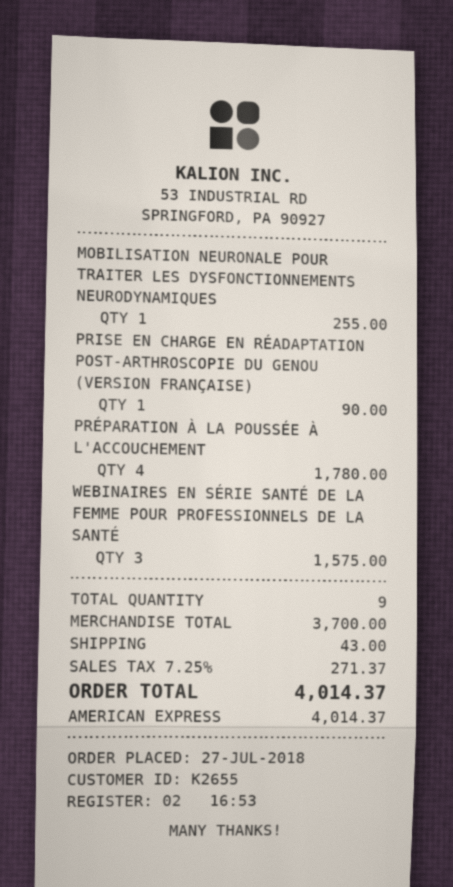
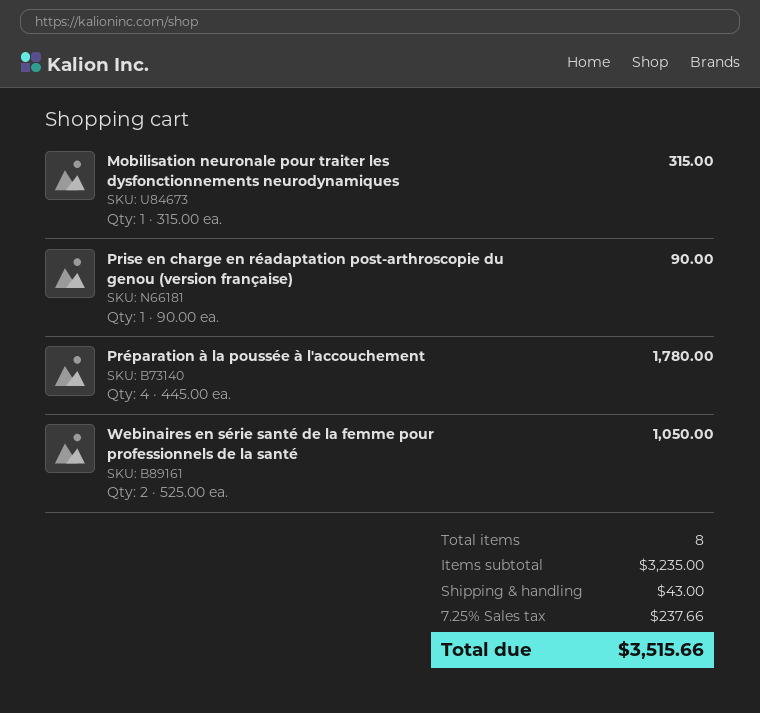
MOBILISATION NEURONALE POUR TRAITER LES DYSFONCTIONNEMENTS NEURODYNAMIQUES: 1 for 255.00 -> 1 for 315.00
WEBINAIRES EN SÉRIE SANTÉ DE LA FEMME POUR PROFESSIONNELS DE LA SANTÉ: 3 for 1575.00 -> 2 for 1050.00
total quantity: 9 -> 8
subtotal: 3700.00 -> 3235.00
tax: 7.25% = 271.37 -> 7.25% = 237.66
total: 4014.37 -> 3515.66

